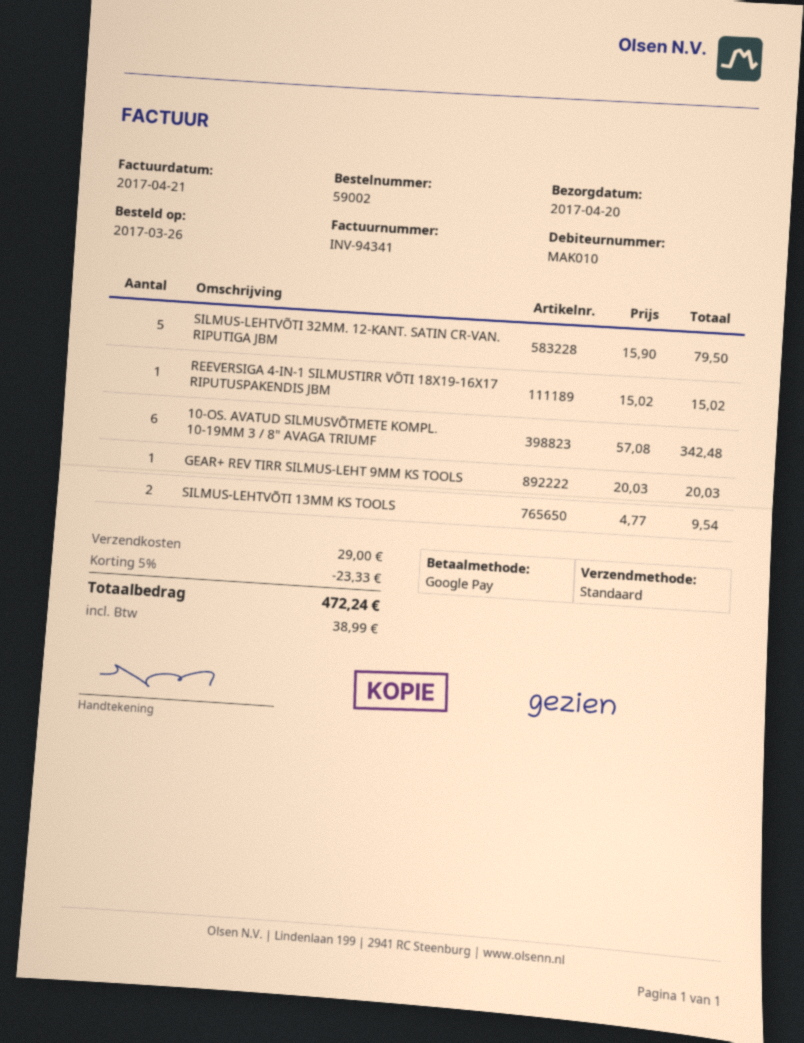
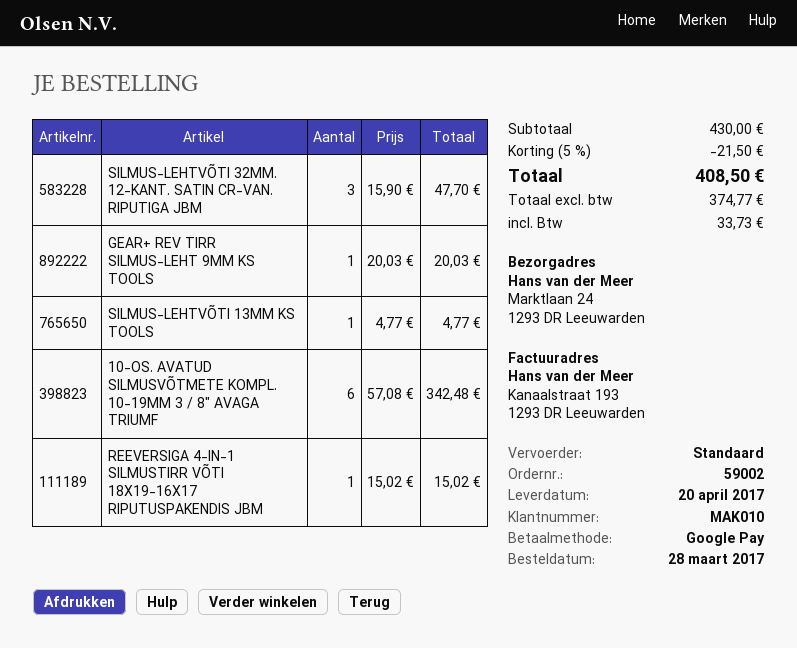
order date: 2017-03-26 -> 2017-03-28
SILMUS-LEHTVÕTI 32MM. 12-KANT. SATIN CR-VAN. RIPUTIGA JBM: 5 x 15.90 = 79.50 -> 3 x 15.90 = 47.70
SILMUS-LEHTVÕTI 13MM KS TOOLS: 2 x 4.77 = 9.54 -> 1 x 4.77 = 4.77
discount: 5% = 23.33 -> 5% = 21.50
shipping: 29.00 -> none
tax: 38.99 -> 33.73
total: 472.24 -> 408.50

